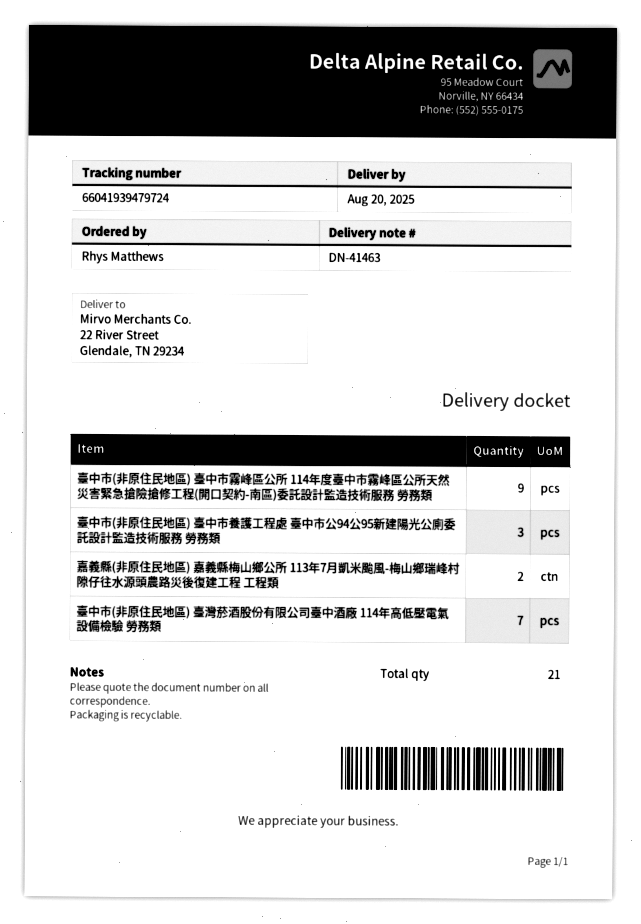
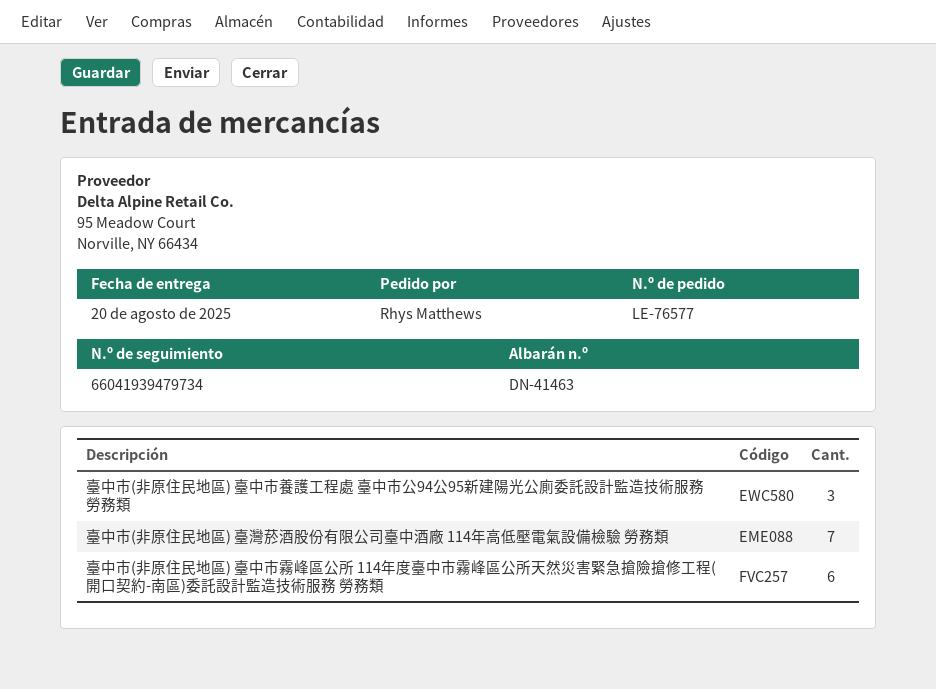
tracking number: 66041939479724 -> 66041939479734
臺中市(非原住民地區) 臺中市霧峰區公所 114年度臺中市霧峰區公所天然災害緊急搶險搶修工程(開口契約-南區)委託設計監造技術服務 勞務類: 9 -> 6
嘉義縣(非原住民地區) 嘉義縣梅山鄉公所 113年7月凱米颱風-梅山鄉瑞峰村隙仔往水源頭農路災後復建工程 工程類: 2 -> none

